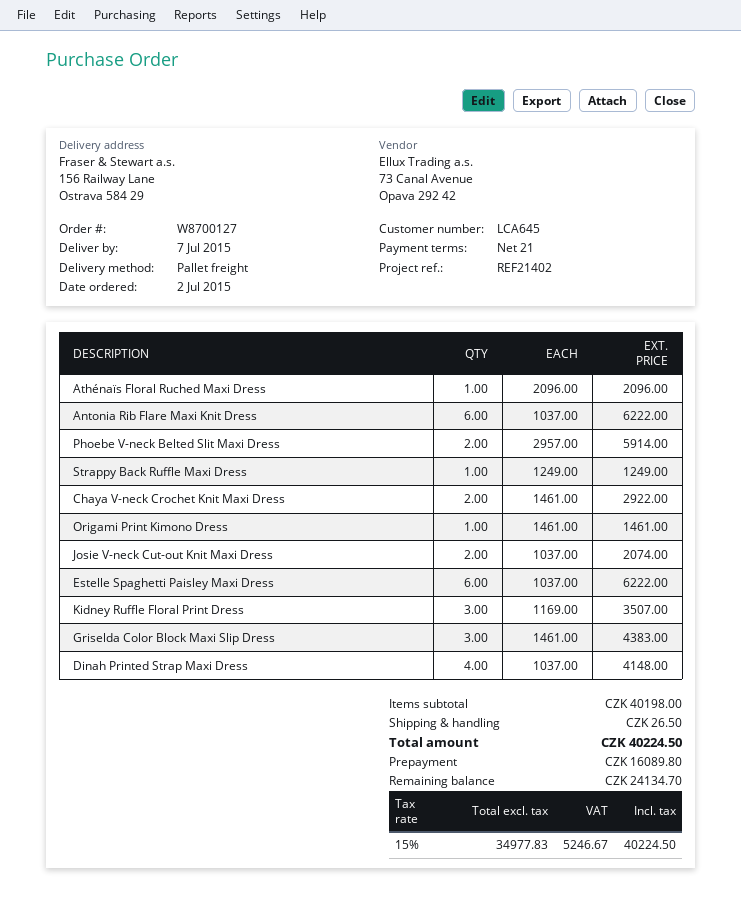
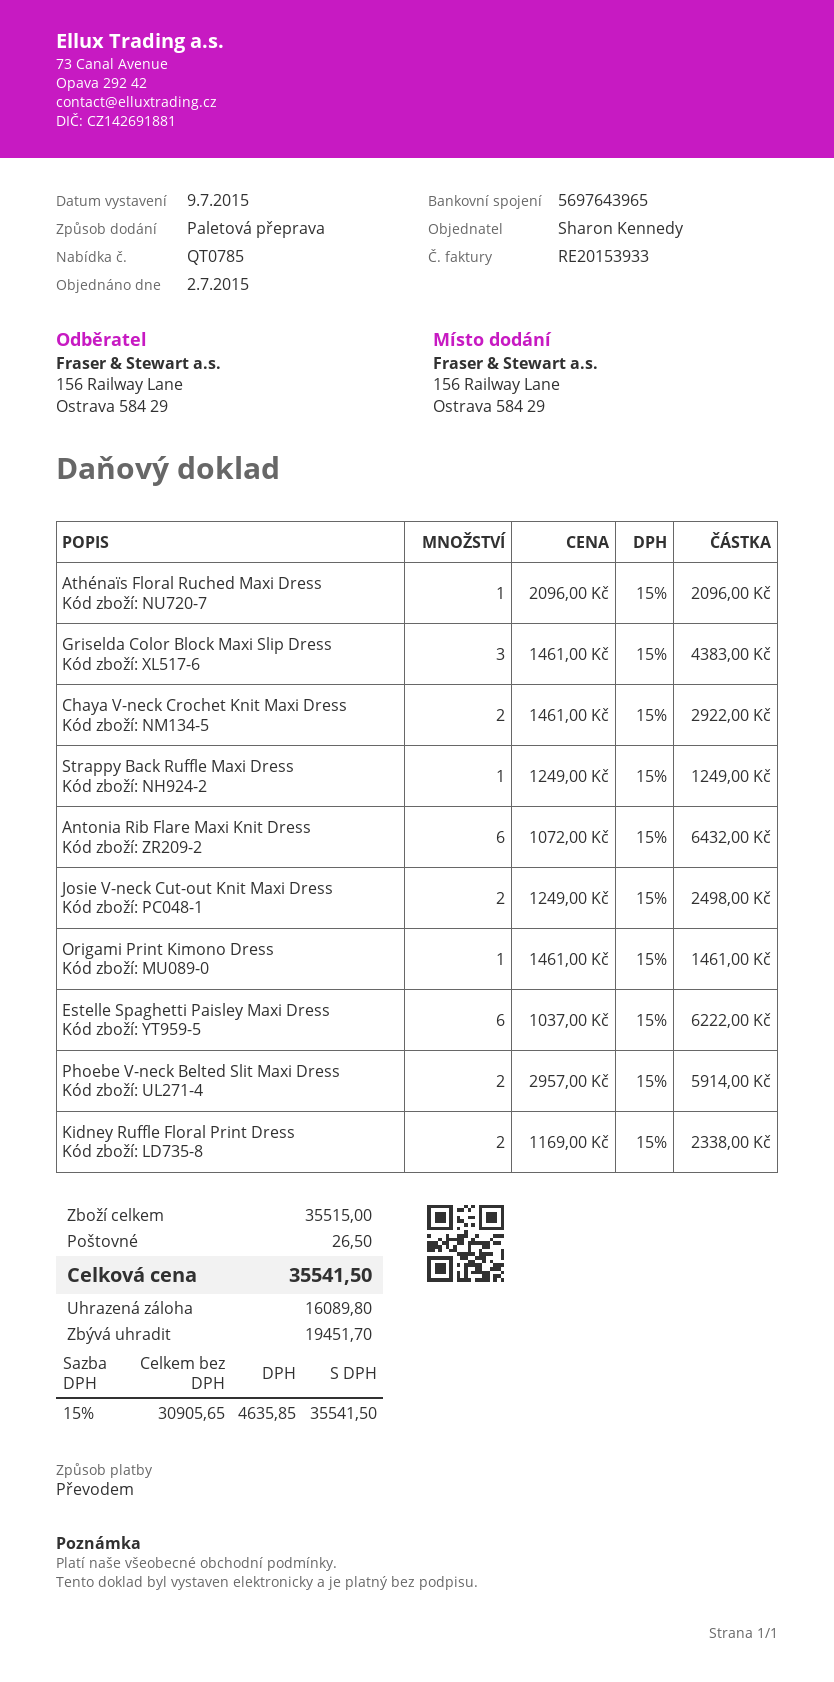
Antonia Rib Flare Maxi Knit Dress: 6 x 1037.00 = 6222.00 -> 6 x 1072.00 = 6432.00
Josie V-neck Cut-out Knit Maxi Dress: 2 x 1037.00 = 2074.00 -> 2 x 1249.00 = 2498.00
Kidney Ruffle Floral Print Dress: 3 x 1169.00 = 3507.00 -> 2 x 1169.00 = 2338.00
Dinah Printed Strap Maxi Dress: 4 x 1037.00 = 4148.00 -> none
subtotal: 40198.00 -> 35515.00
net: 34977.83 -> 30905.65
tax: 15% = 5246.67 -> 15% = 4635.85
total: 40224.50 -> 35541.50
balance: 24134.70 -> 19451.70

